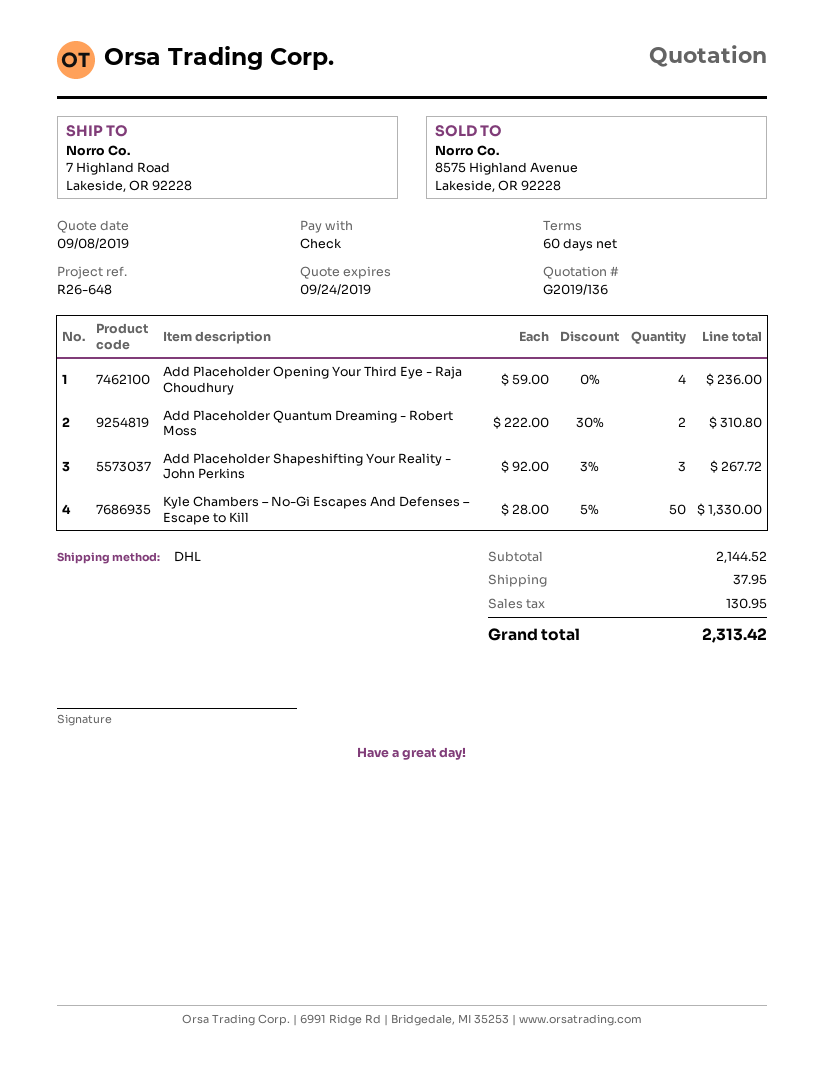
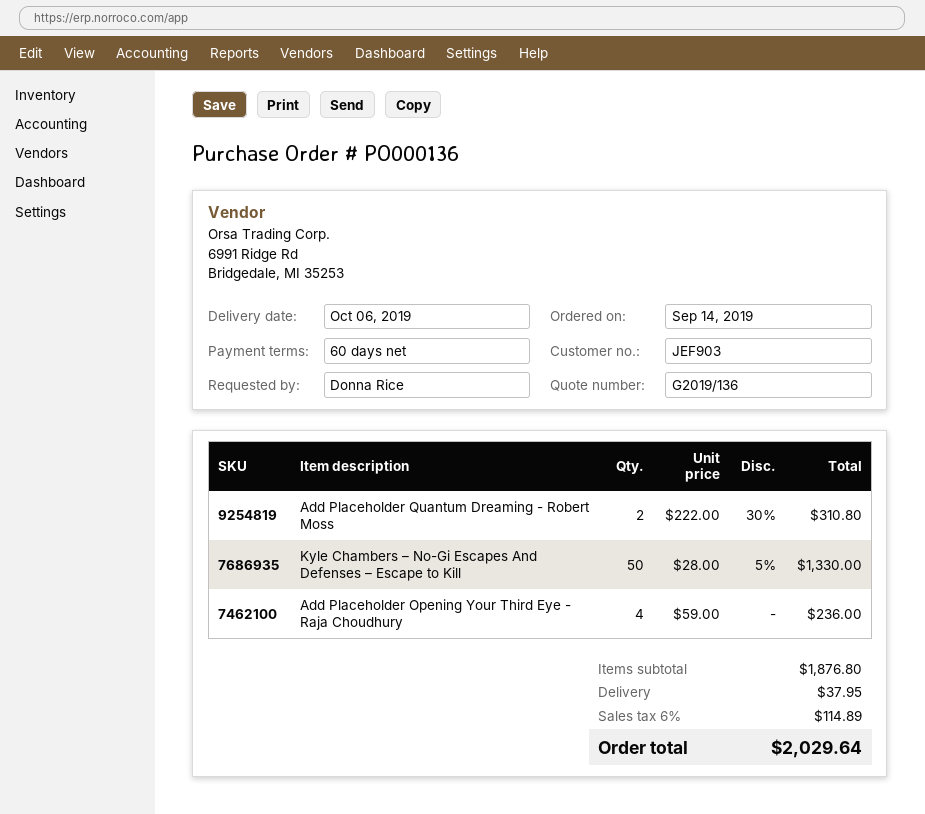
Add Placeholder Shapeshifting Your Reality - John Perkins: 3 x 92.00 - 3% = 267.72 -> none
subtotal: 2144.52 -> 1876.80
tax: 130.95 -> 114.89
total: 2313.42 -> 2029.64

